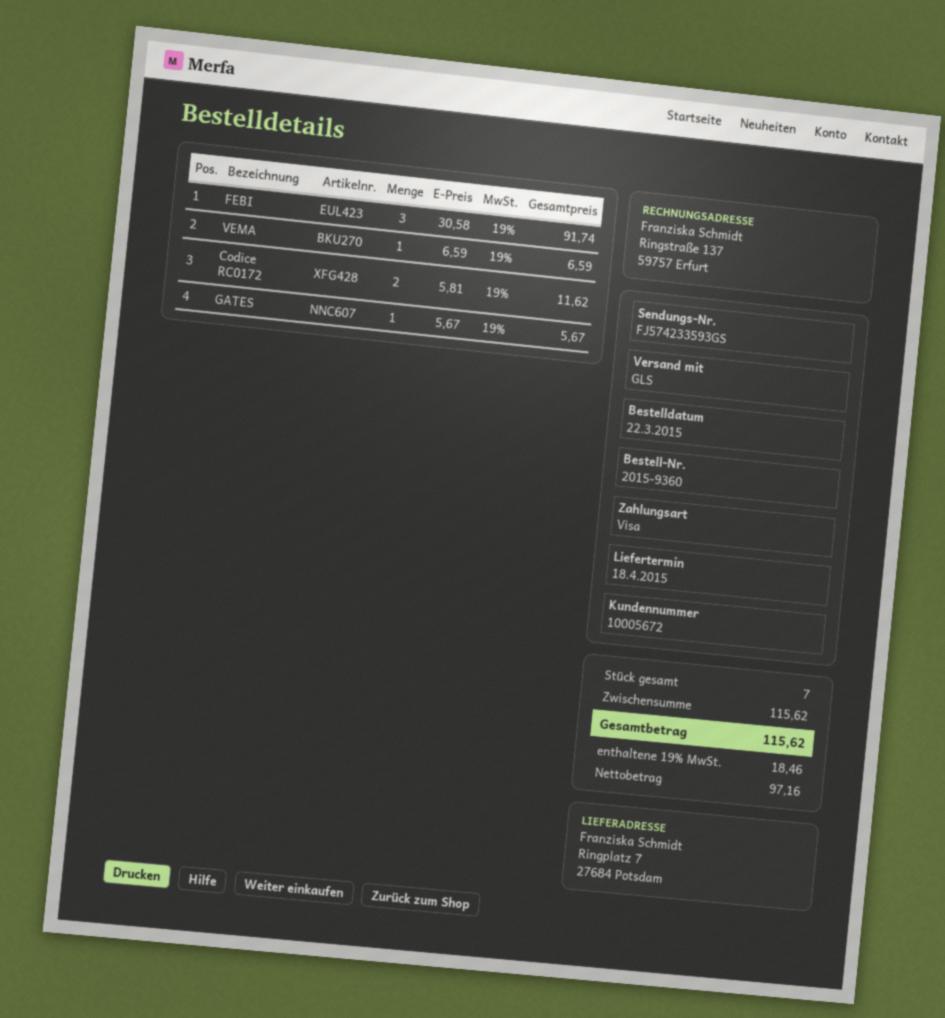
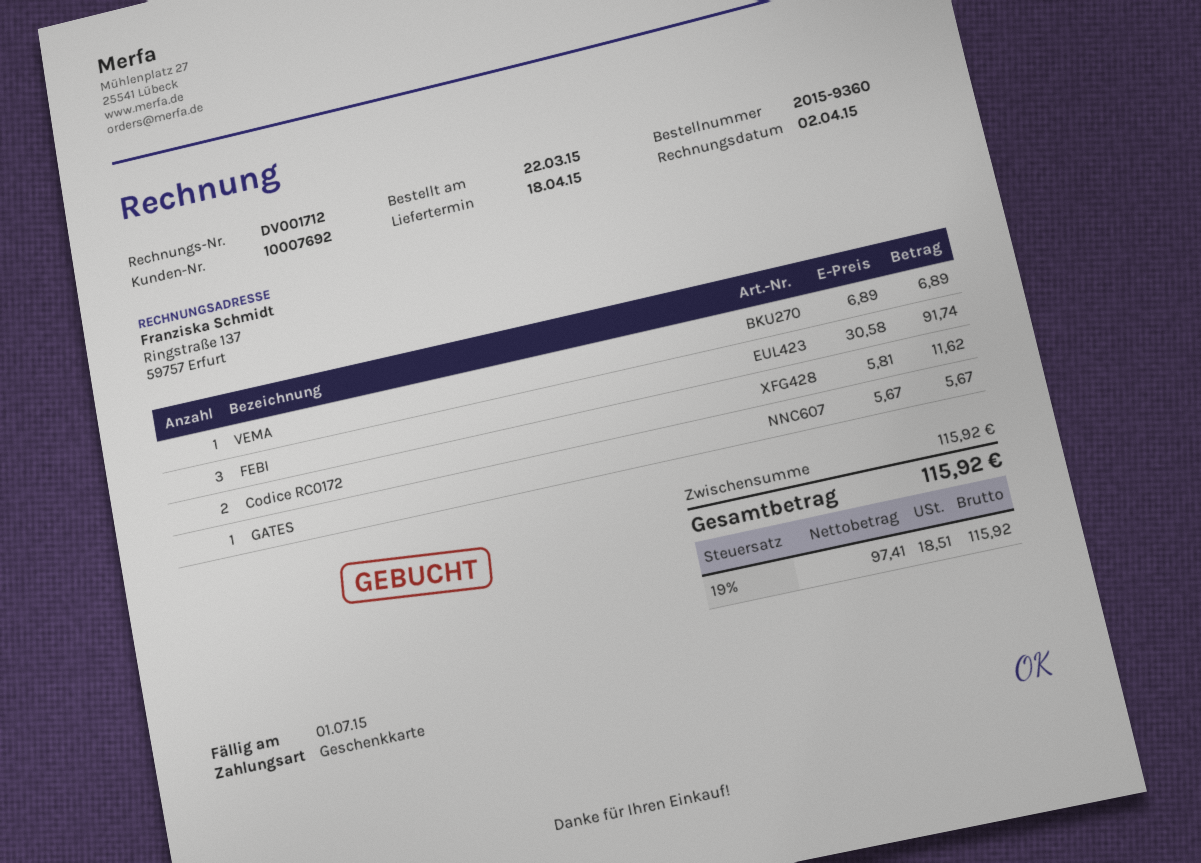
customer number: 10005672 -> 10007692
payment method: Visa -> gift card
VEMA: 1 x 6.59 = 6.59 -> 1 x 6.89 = 6.89
subtotal: 115.62 -> 115.92
net: 97.16 -> 97.41
tax: 19% = 18.46 -> 19% = 18.51
total: 115.62 -> 115.92

